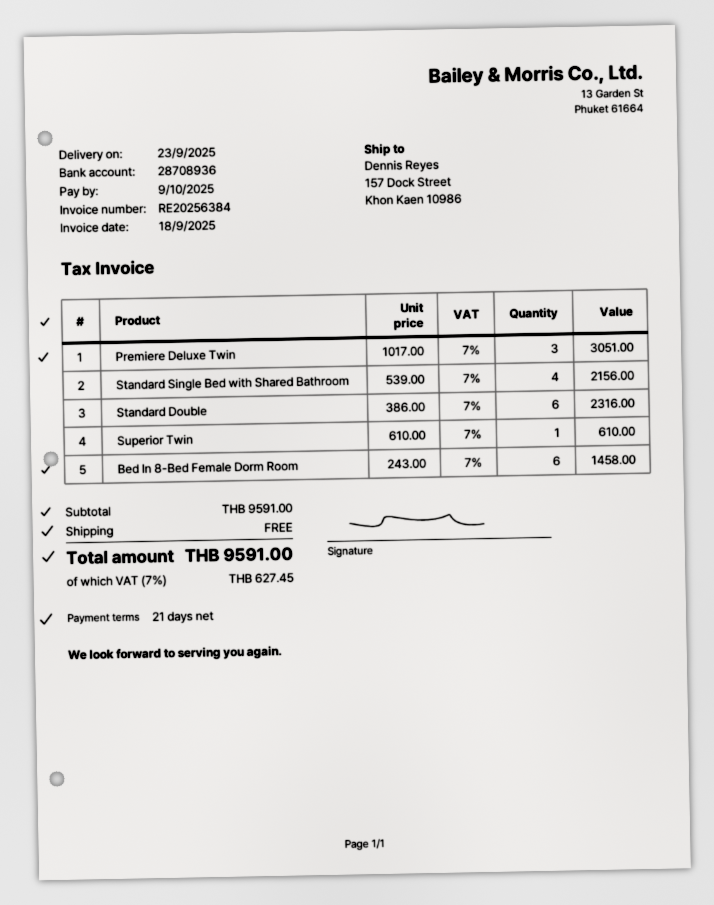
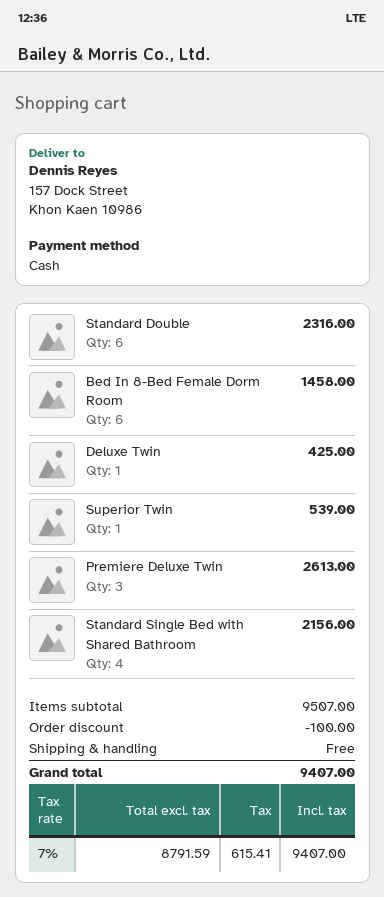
Premiere Deluxe Twin: 3 for 3051.00 -> 3 for 2613.00
Superior Twin: 1 for 610.00 -> 1 for 539.00
Deluxe Twin: none -> 1 for 425.00
subtotal: 9591.00 -> 9507.00
discount: none -> 100.00
tax: 7% = 627.45 -> 7% = 615.41
total: 9591.00 -> 9407.00

